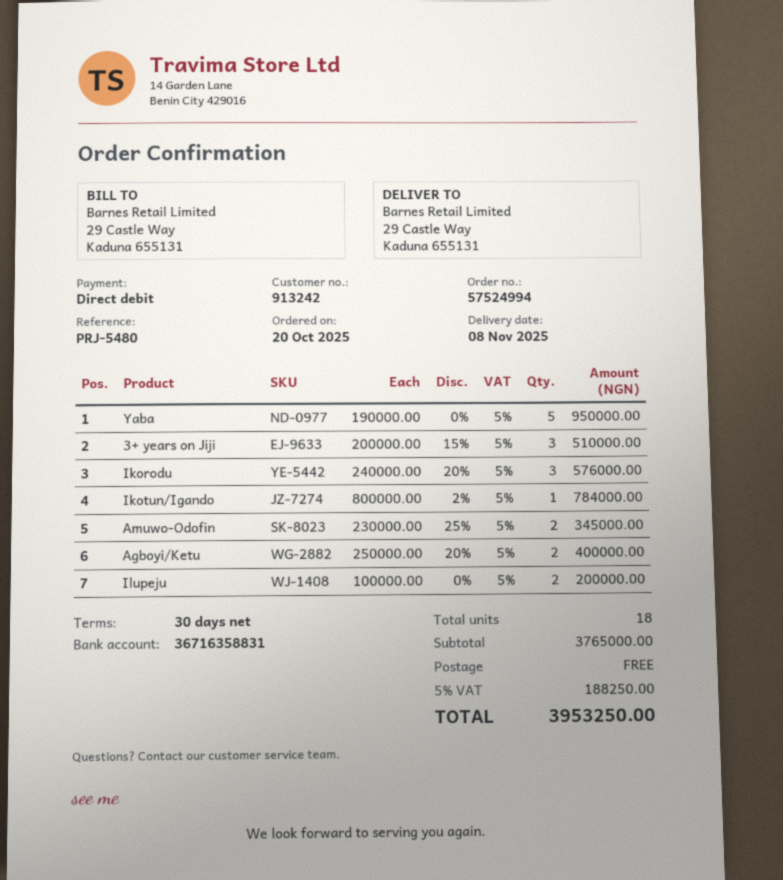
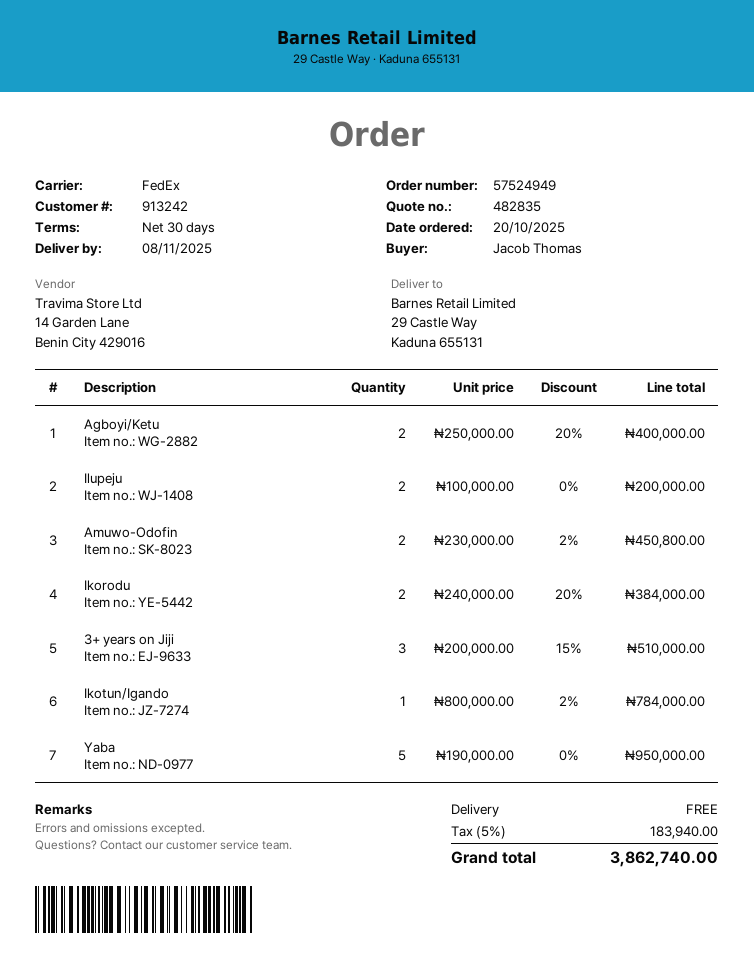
order number: 57524994 -> 57524949
Ikorodu: 3 x 240000.00 - 20% = 576000.00 -> 2 x 240000.00 - 20% = 384000.00
Amuwo-Odofin: 2 x 230000.00 - 25% = 345000.00 -> 2 x 230000.00 - 2% = 450800.00
tax: 5% = 188250.00 -> 5% = 183940.00
total: 3953250.00 -> 3862740.00

